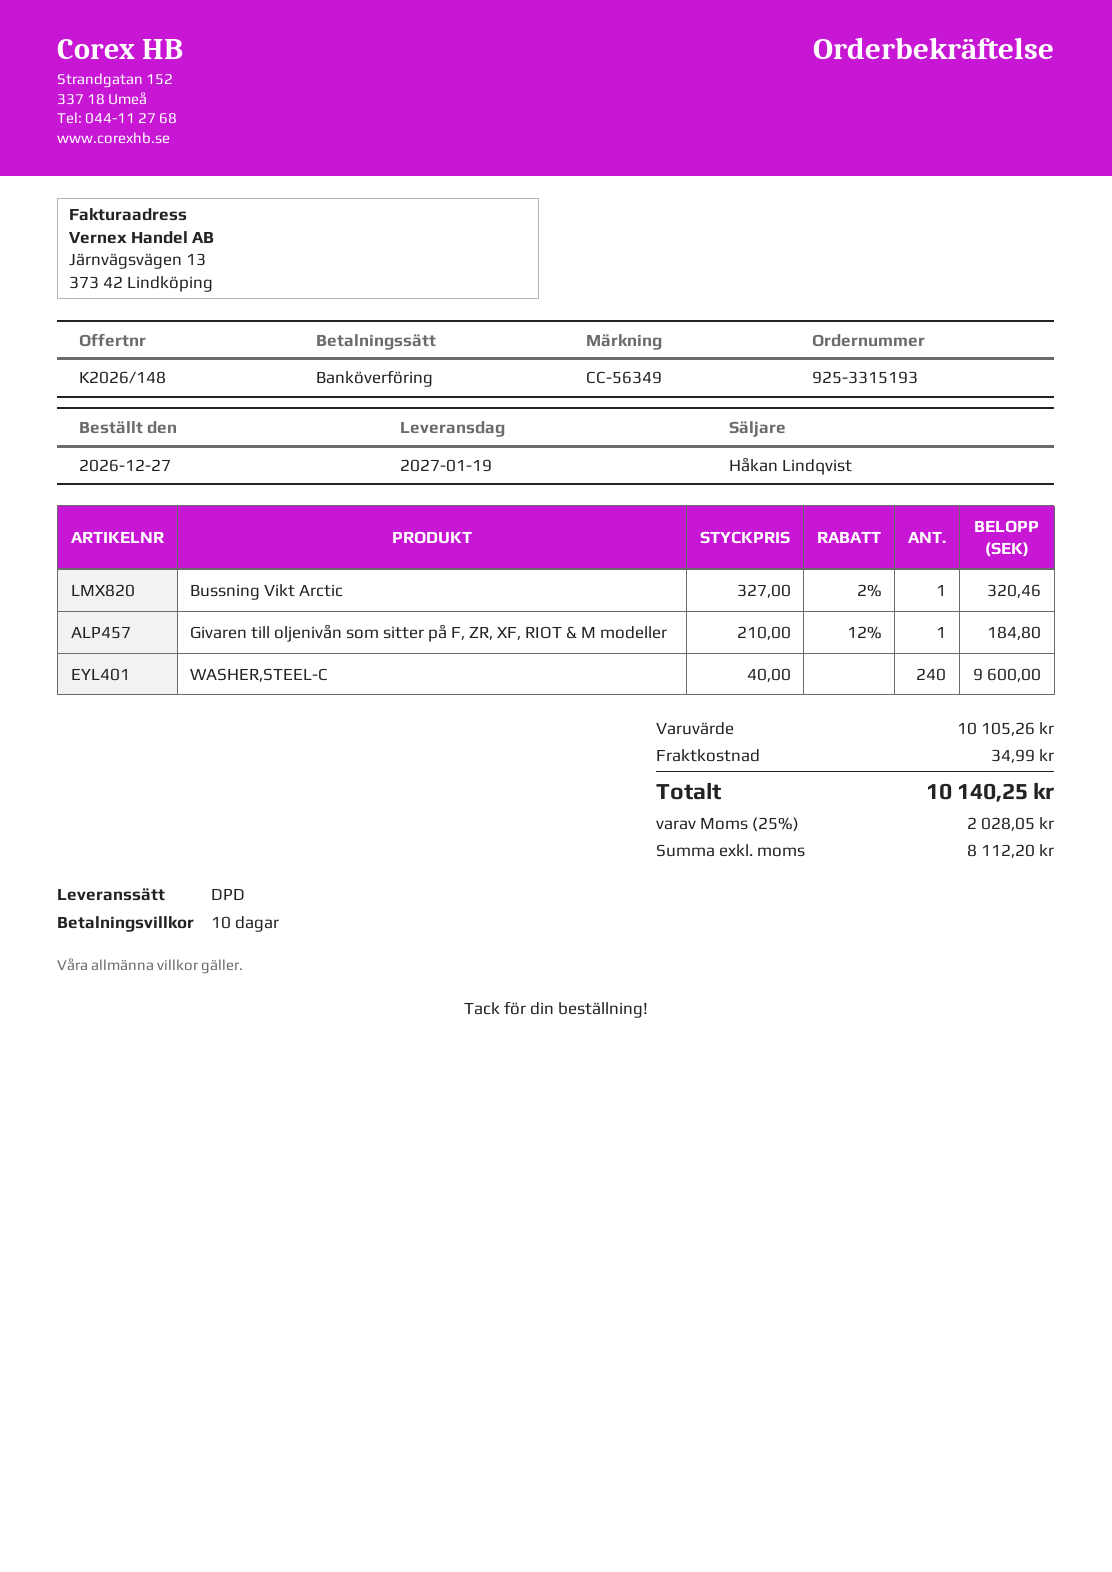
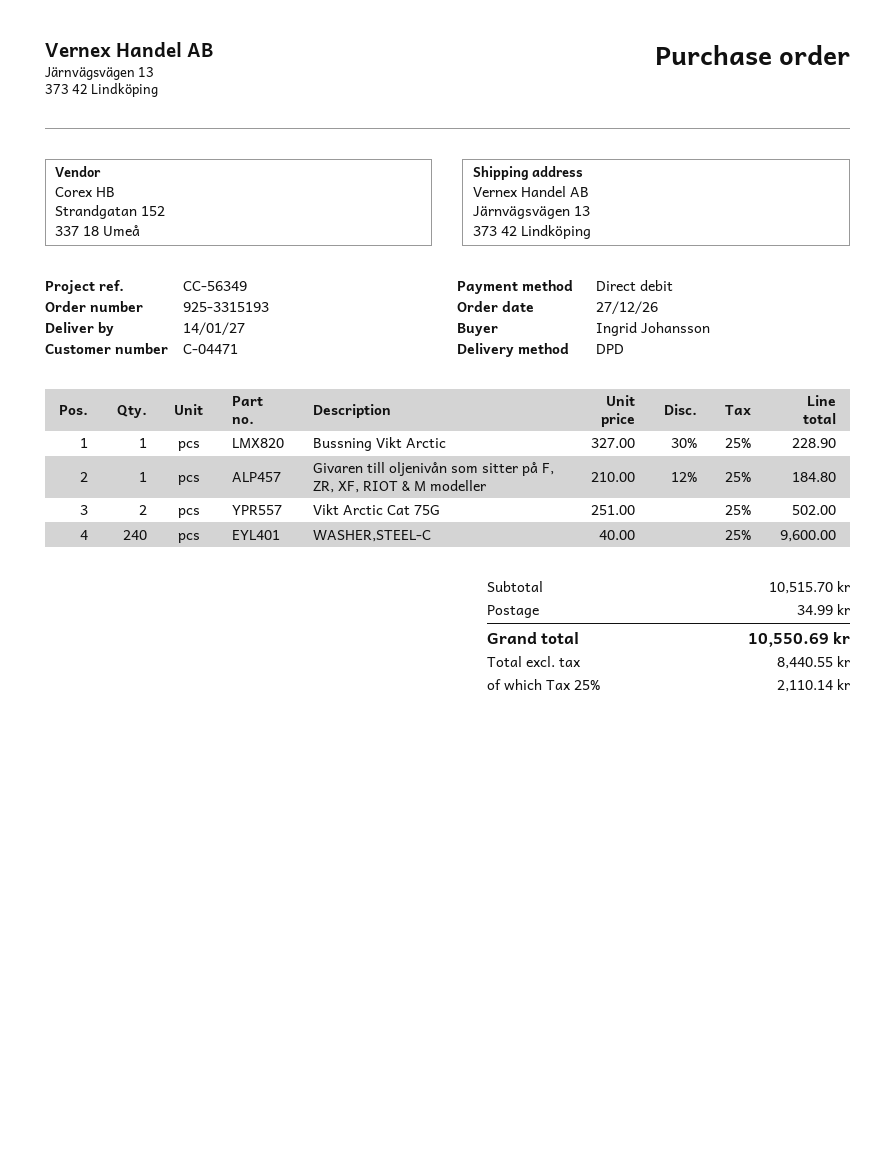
delivery date: 2027-01-19 -> 2027-01-14
payment method: bank transfer -> direct debit
Bussning Vikt Arctic: 1 x 327.00 - 2% = 320.46 -> 1 x 327.00 - 30% = 228.90
Vikt Arctic Cat 75G: none -> 2 x 251.00 = 502.00
subtotal: 10105.26 -> 10515.70
net: 8112.20 -> 8440.55
tax: 25% = 2028.05 -> 25% = 2110.14
total: 10140.25 -> 10550.69

